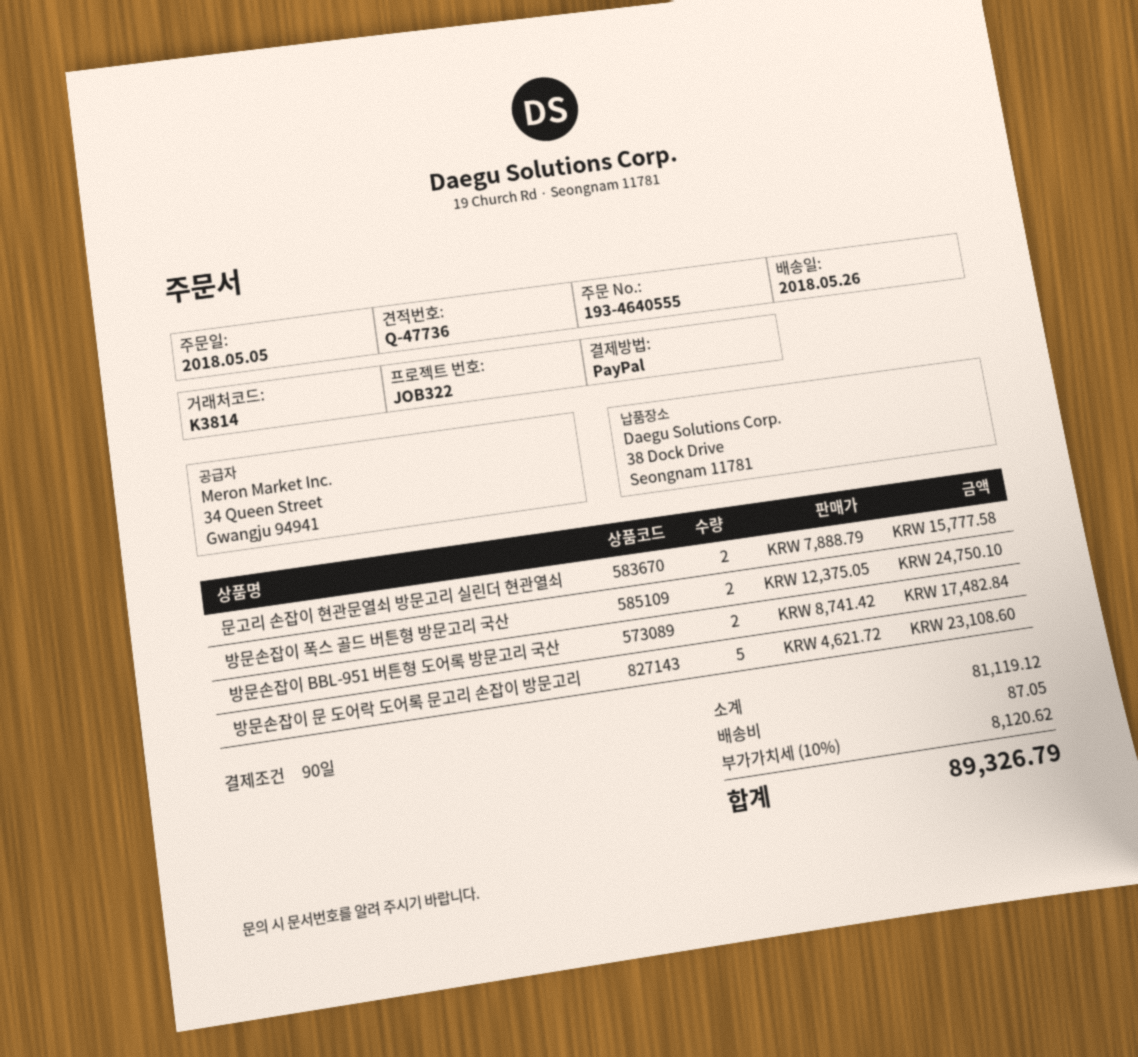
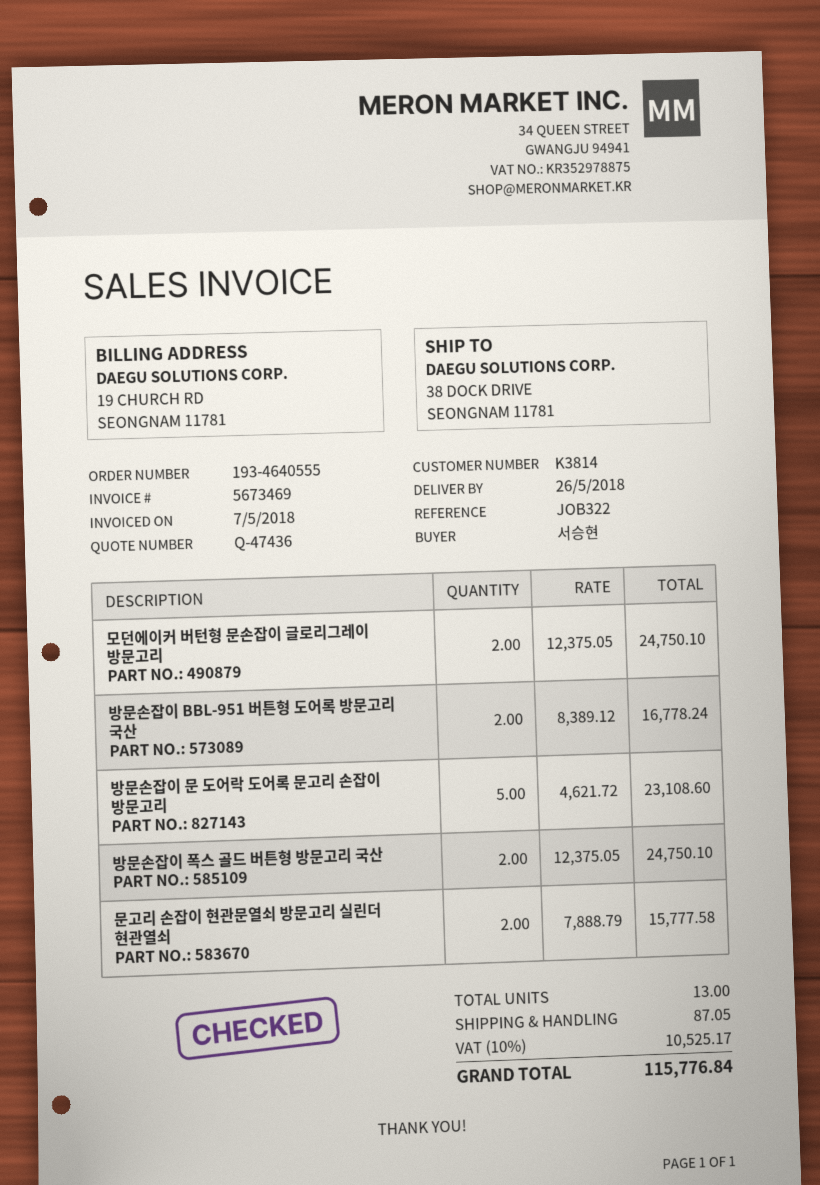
quote number: Q-47736 -> Q-47436
방문손잡이 BBL-951 버튼형 도어록 방문고리 국산: 2 x 8741.42 = 17482.84 -> 2 x 8389.12 = 16778.24
모던에이커 버턴형 문손잡이 글로리그레이 방문고리: none -> 2 x 12375.05 = 24750.10
tax: 10% = 8120.62 -> 10% = 10525.17
total: 89326.79 -> 115776.84

